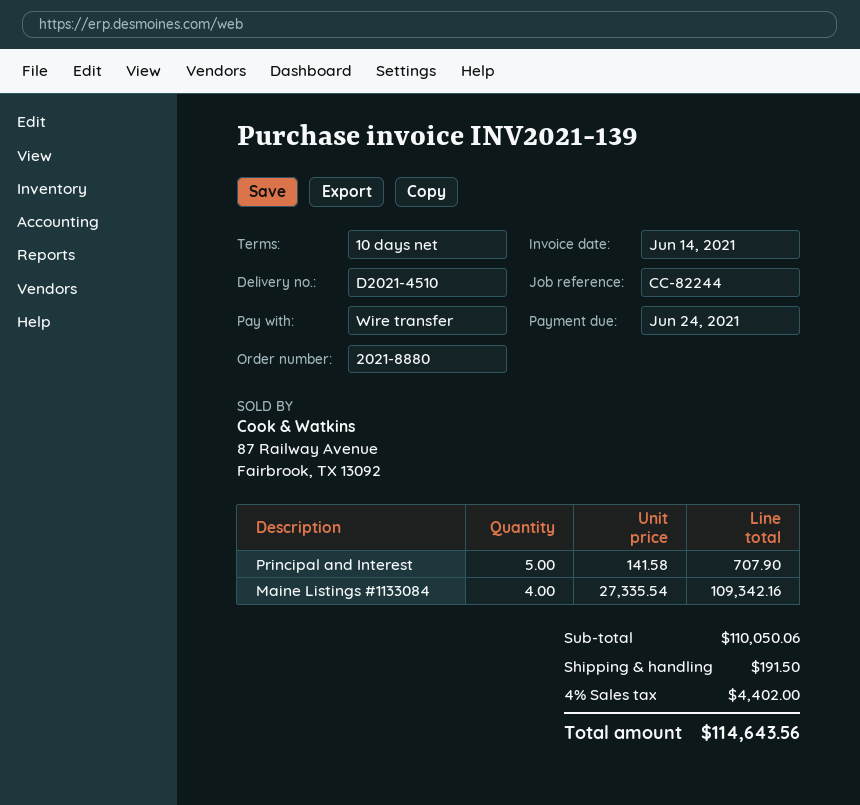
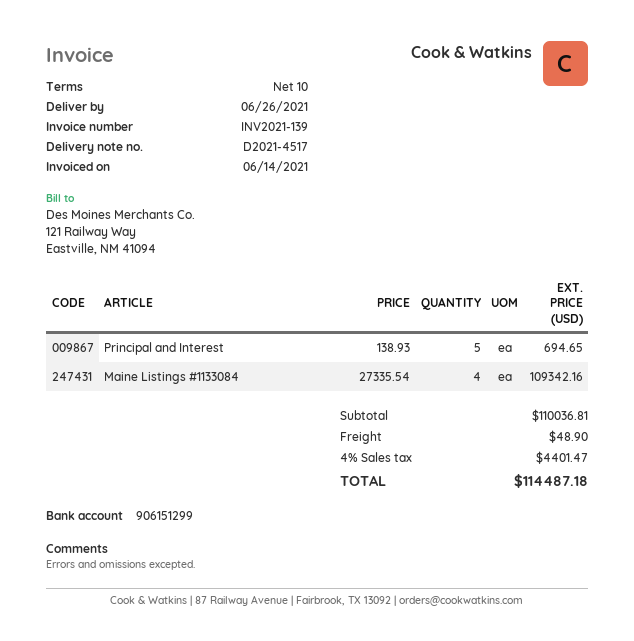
delivery note number: D2021-4510 -> D2021-4517
Principal and Interest: 5 x 141.58 = 707.90 -> 5 x 138.93 = 694.65
subtotal: 110050.06 -> 110036.81
shipping: 191.50 -> 48.90
tax: 4% = 4402.00 -> 4% = 4401.47
total: 114643.56 -> 114487.18

